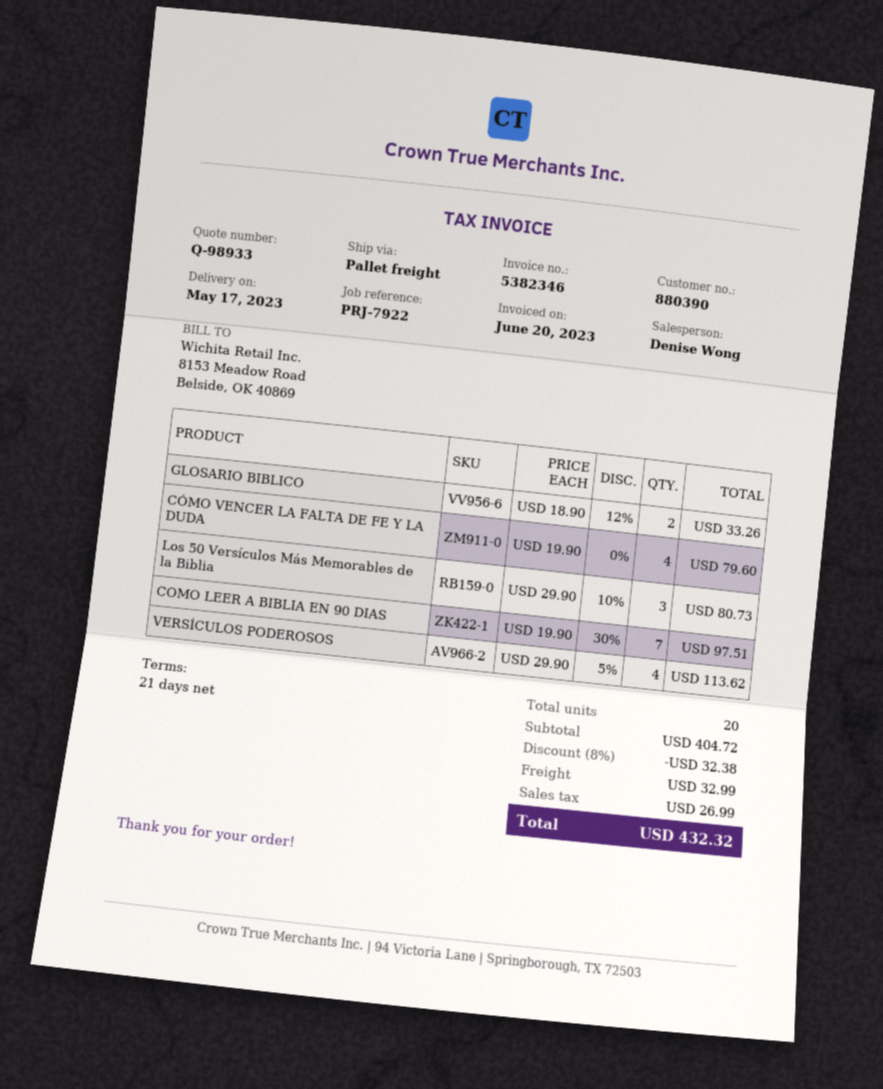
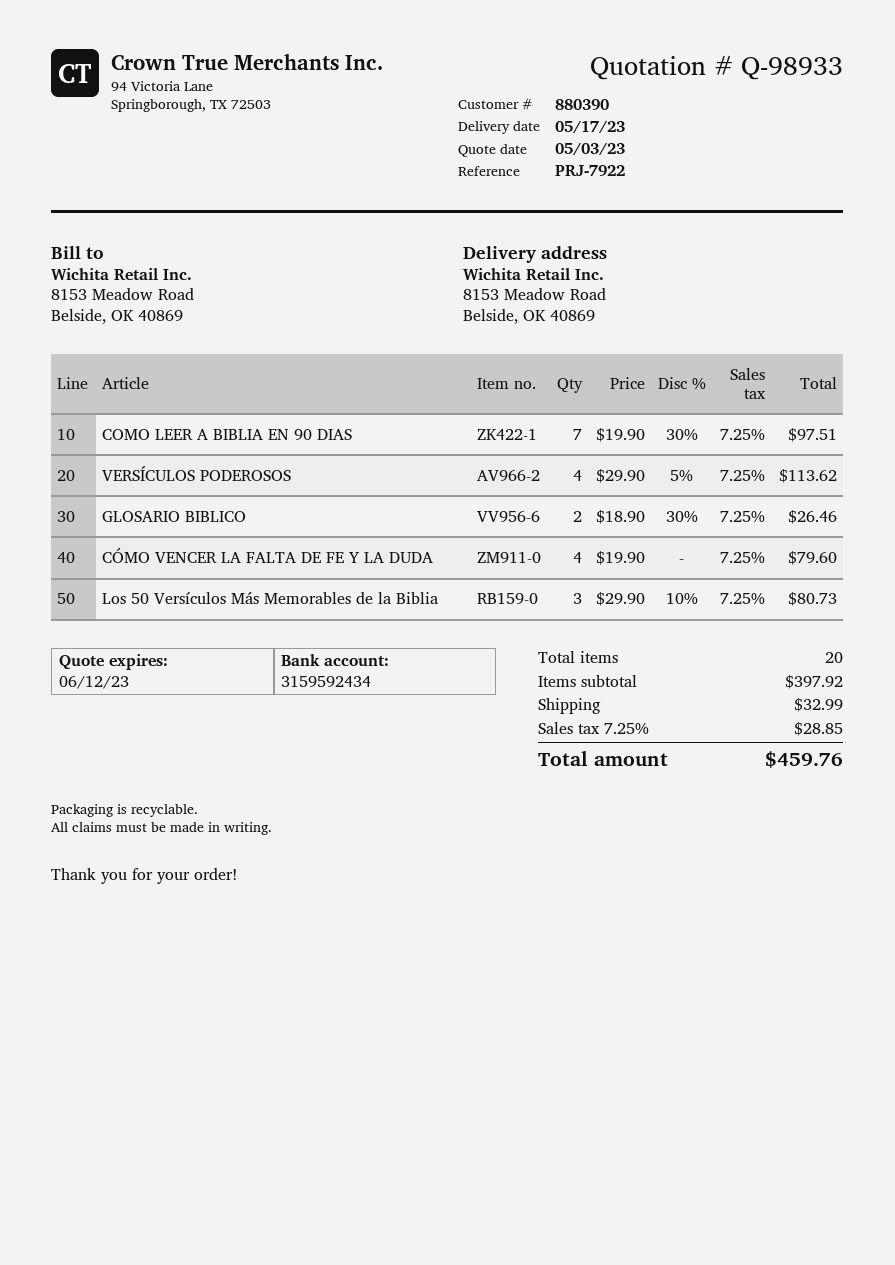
GLOSARIO BIBLICO: 2 x 18.90 - 12% = 33.26 -> 2 x 18.90 - 30% = 26.46
subtotal: 404.72 -> 397.92
discount: 8% = 32.38 -> none
tax: 26.99 -> 28.85
total: 432.32 -> 459.76

